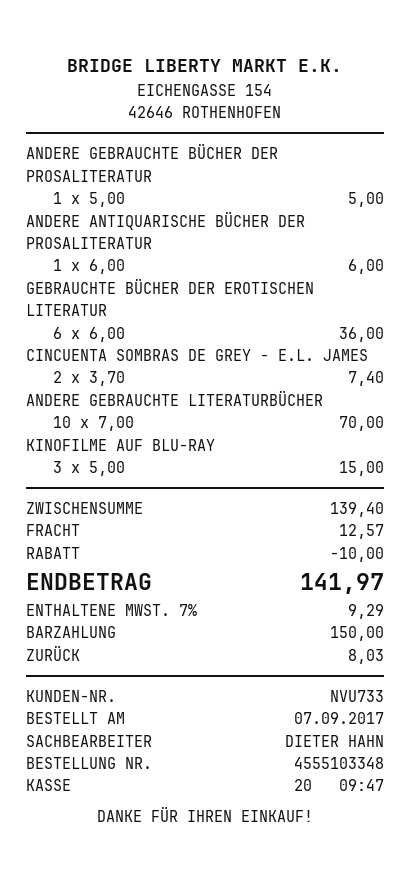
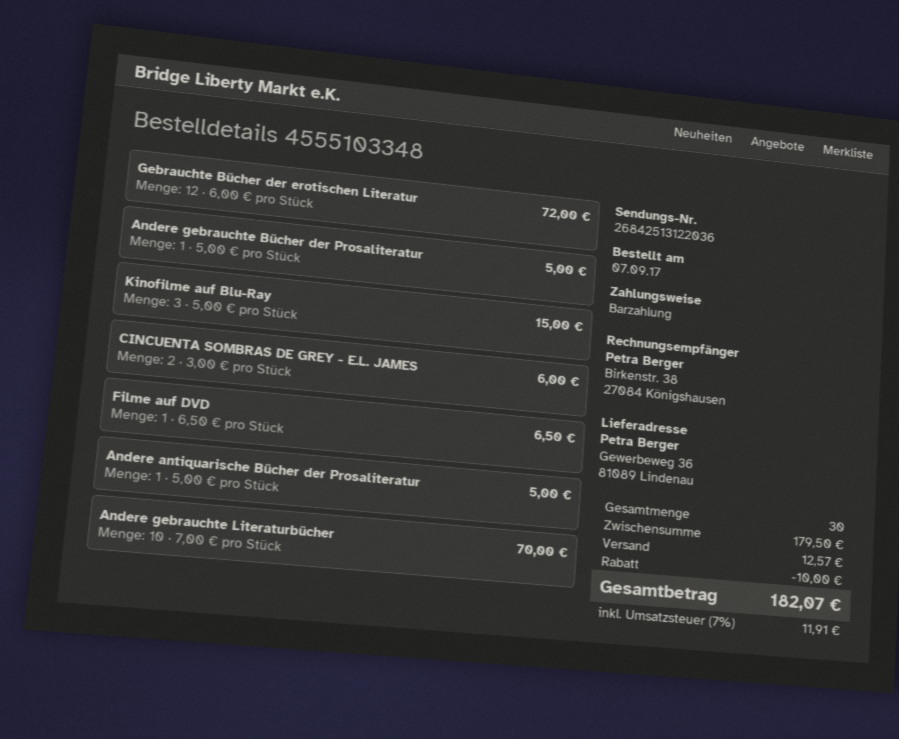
ANDERE ANTIQUARISCHE BÜCHER DER PROSALITERATUR: 1 x 6.00 = 6.00 -> 1 x 5.00 = 5.00
GEBRAUCHTE BÜCHER DER EROTISCHEN LITERATUR: 6 x 6.00 = 36.00 -> 12 x 6.00 = 72.00
CINCUENTA SOMBRAS DE GREY - E.L. JAMES: 2 x 3.70 = 7.40 -> 2 x 3.00 = 6.00
Filme auf DVD: none -> 1 x 6.50 = 6.50
subtotal: 139.40 -> 179.50
tax: 7% = 9.29 -> 7% = 11.91
total: 141.97 -> 182.07

